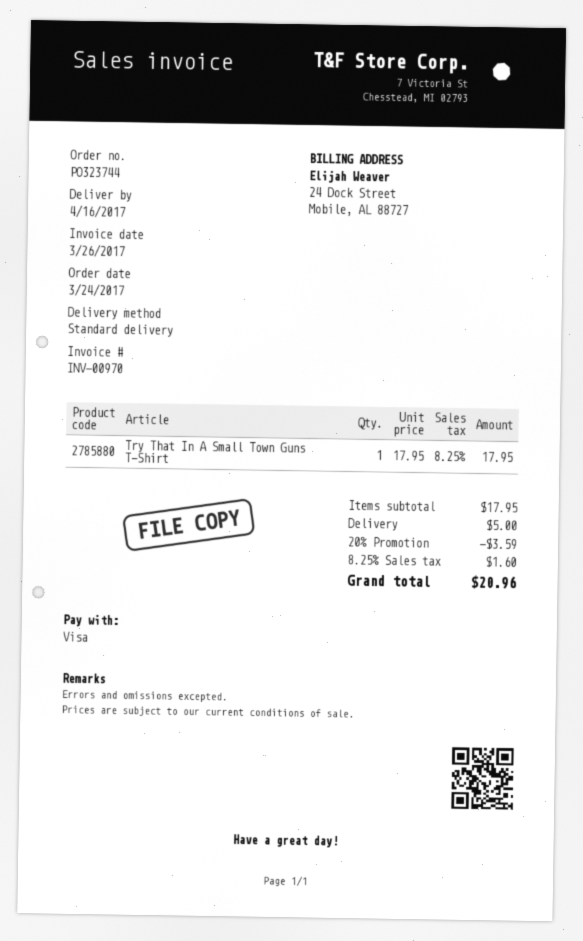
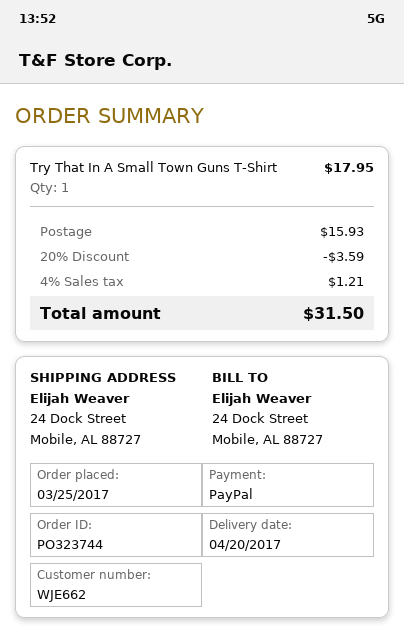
order date: 2017-03-24 -> 2017-03-25
delivery date: 2017-04-16 -> 2017-04-20
payment method: Visa -> PayPal
shipping: 5.00 -> 15.93
tax: 8.25% = 1.60 -> 4% = 1.21
total: 20.96 -> 31.50

